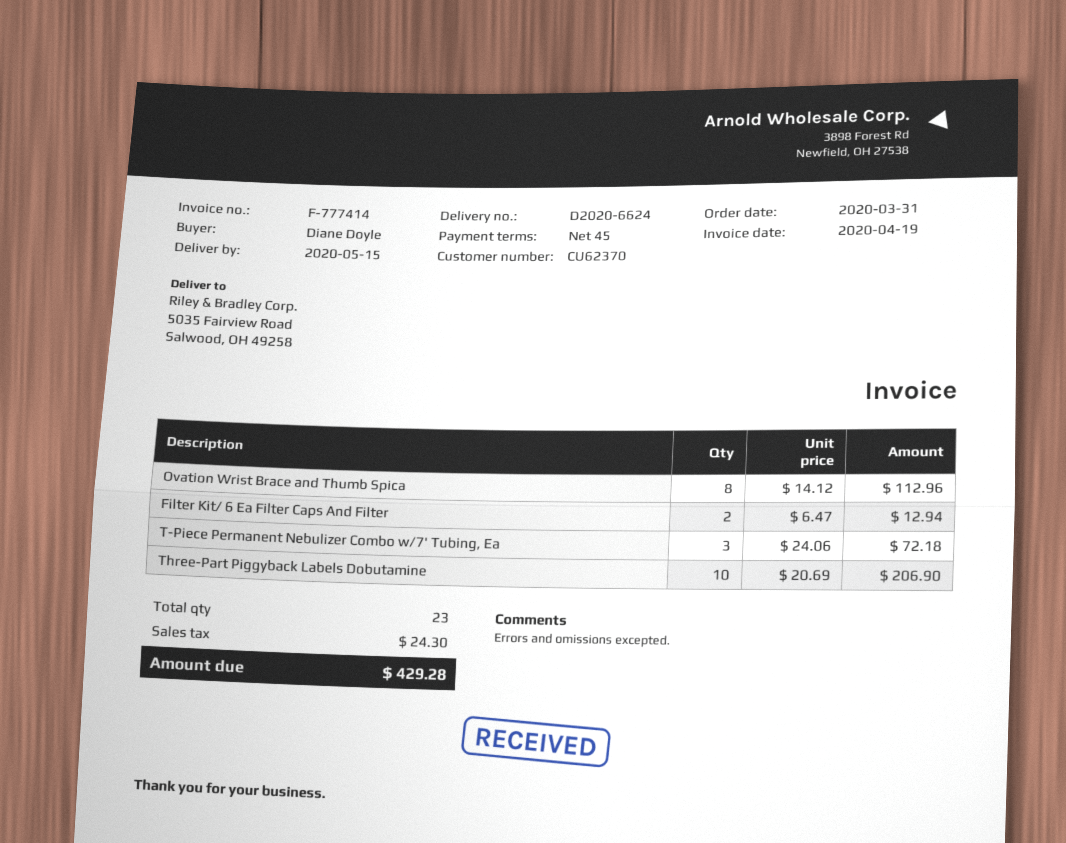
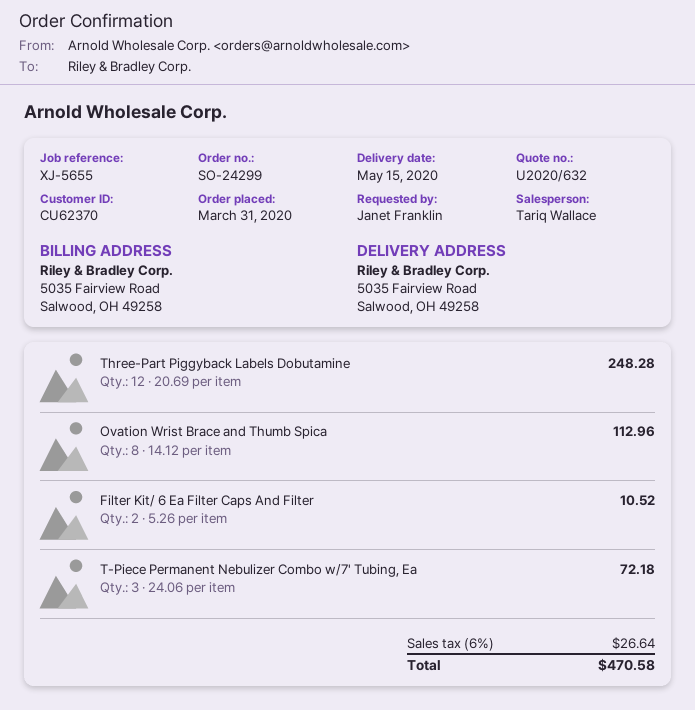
ordered by: Diane Doyle -> Janet Franklin
Filter Kit/ 6 Ea Filter Caps And Filter: 2 x 6.47 = 12.94 -> 2 x 5.26 = 10.52
Three-Part Piggyback Labels Dobutamine: 10 x 20.69 = 206.90 -> 12 x 20.69 = 248.28
tax: 24.30 -> 26.64
total: 429.28 -> 470.58

